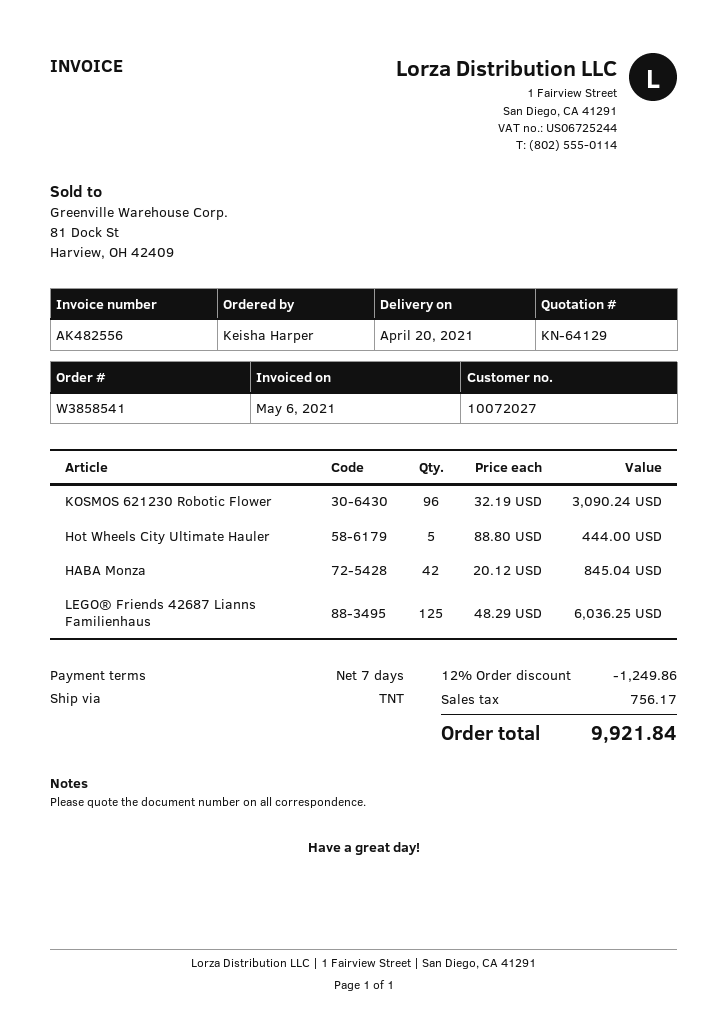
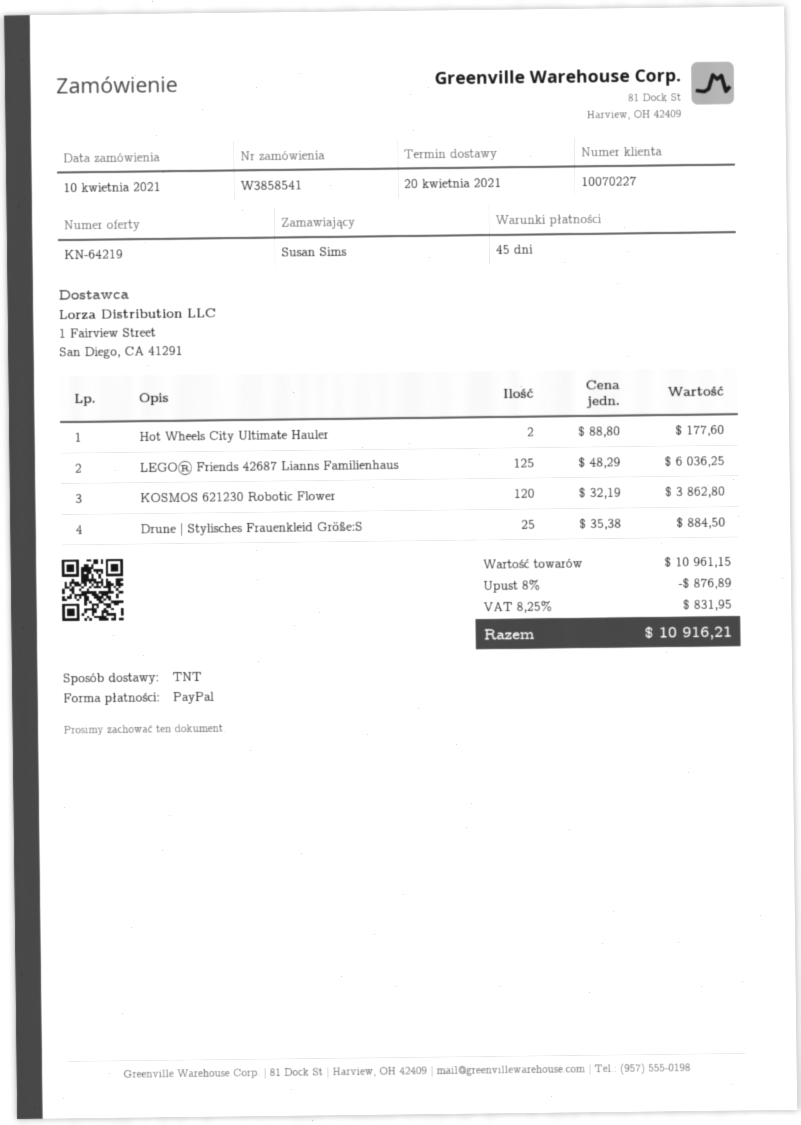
quote number: KN-64129 -> KN-64219
payment terms: 7 days -> 45 days
customer number: 10072027 -> 10070227
ordered by: Keisha Harper -> Susan Sims
KOSMOS 621230 Robotic Flower: 96 x 32.19 = 3090.24 -> 120 x 32.19 = 3862.80
Hot Wheels City Ultimate Hauler: 5 x 88.80 = 444.00 -> 2 x 88.80 = 177.60
HABA Monza: 42 x 20.12 = 845.04 -> none
Drune | Stylisches Frauenkleid Größe:S: none -> 25 x 35.38 = 884.50
discount: 12% = 1249.86 -> 8% = 876.89
tax: 756.17 -> 831.95
total: 9921.84 -> 10916.21

